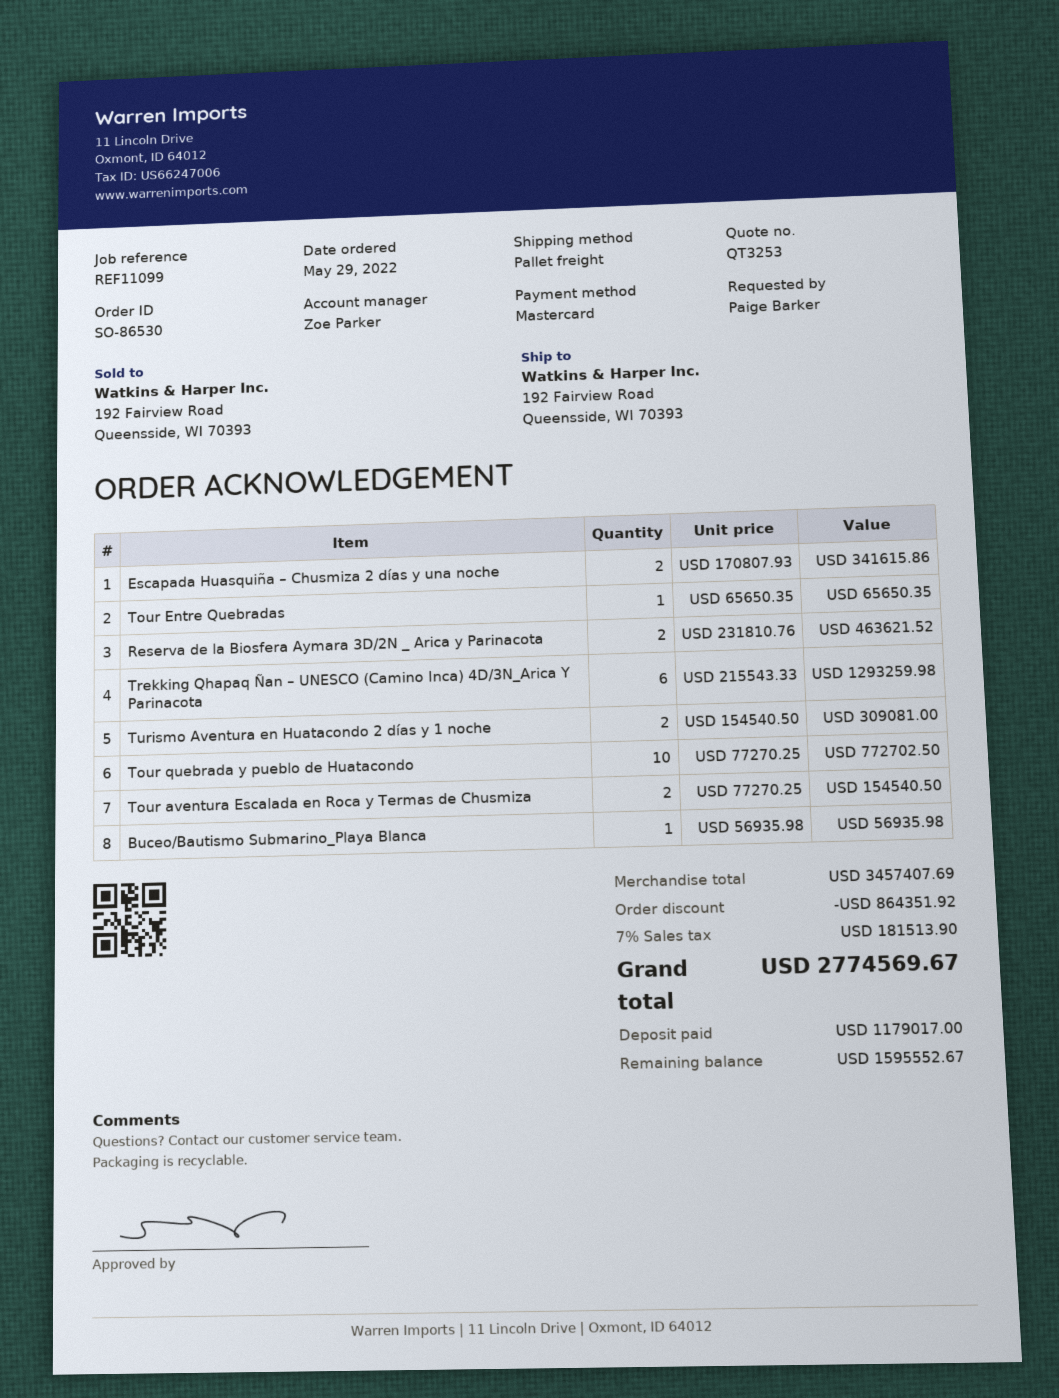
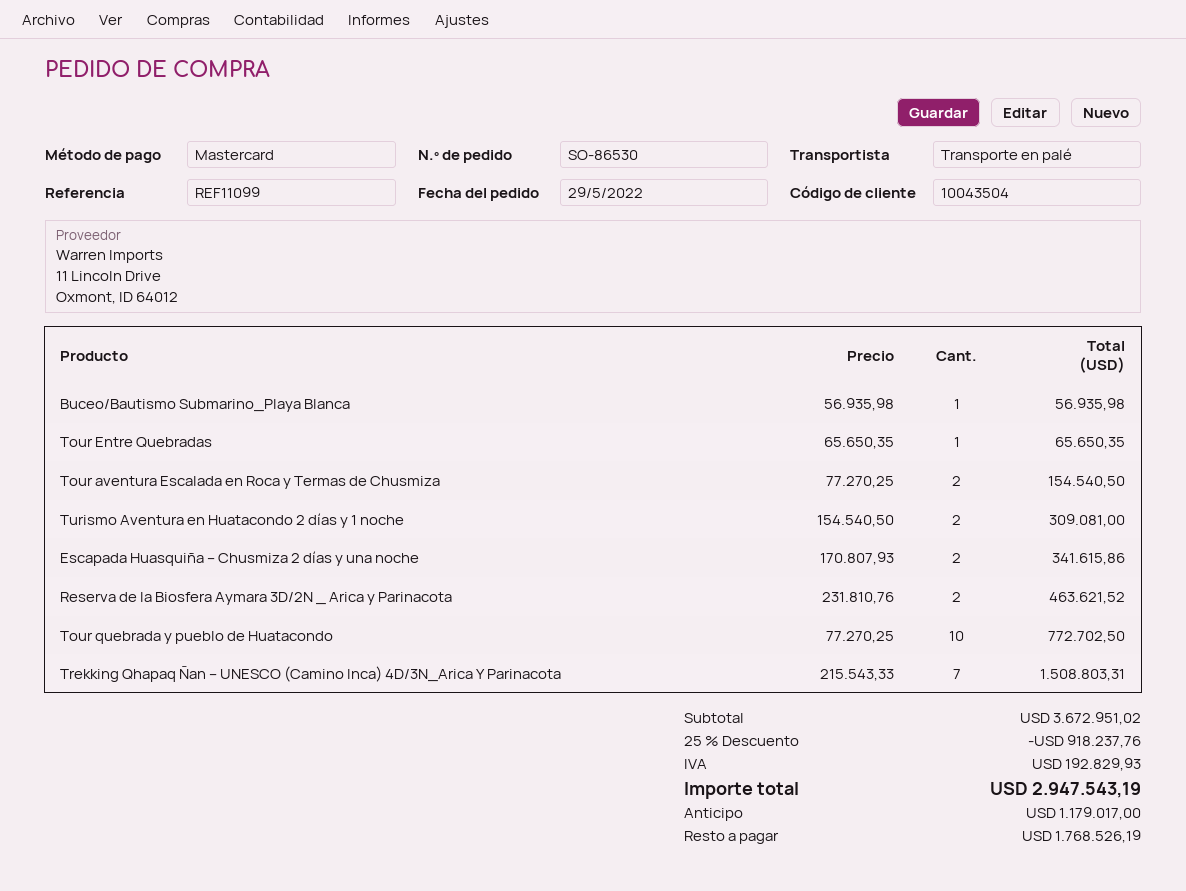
Trekking Qhapaq Ñan – UNESCO (Camino Inca) 4D/3N_Arica Y Parinacota: 6 x 215543.33 = 1293259.98 -> 7 x 215543.33 = 1508803.31
subtotal: 3457407.69 -> 3672951.02
discount: 864351.92 -> 918237.76
tax: 181513.90 -> 192829.93
total: 2774569.67 -> 2947543.19
balance: 1595552.67 -> 1768526.19

